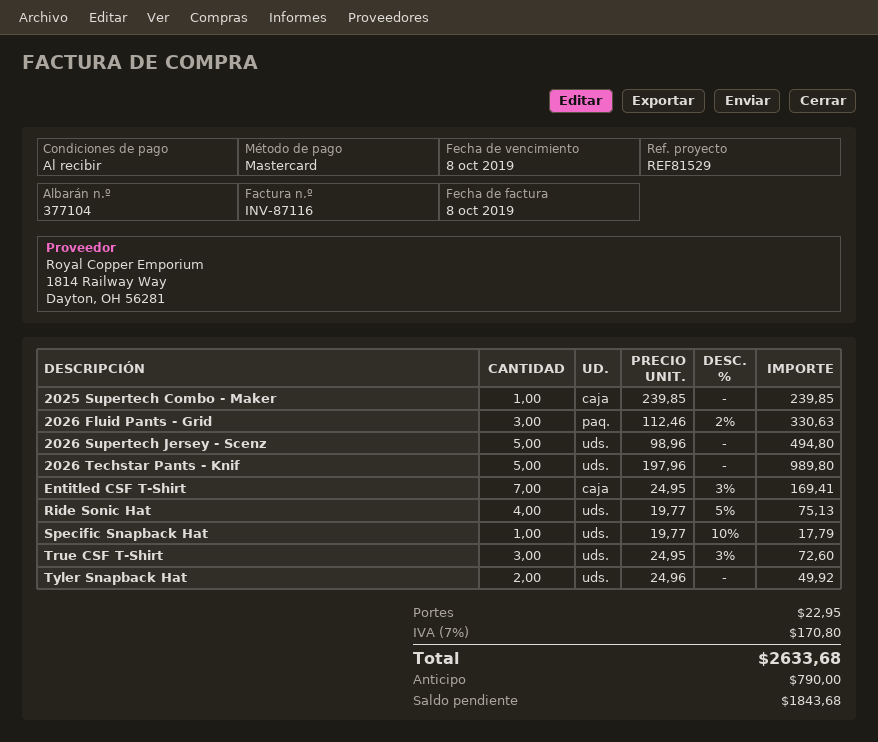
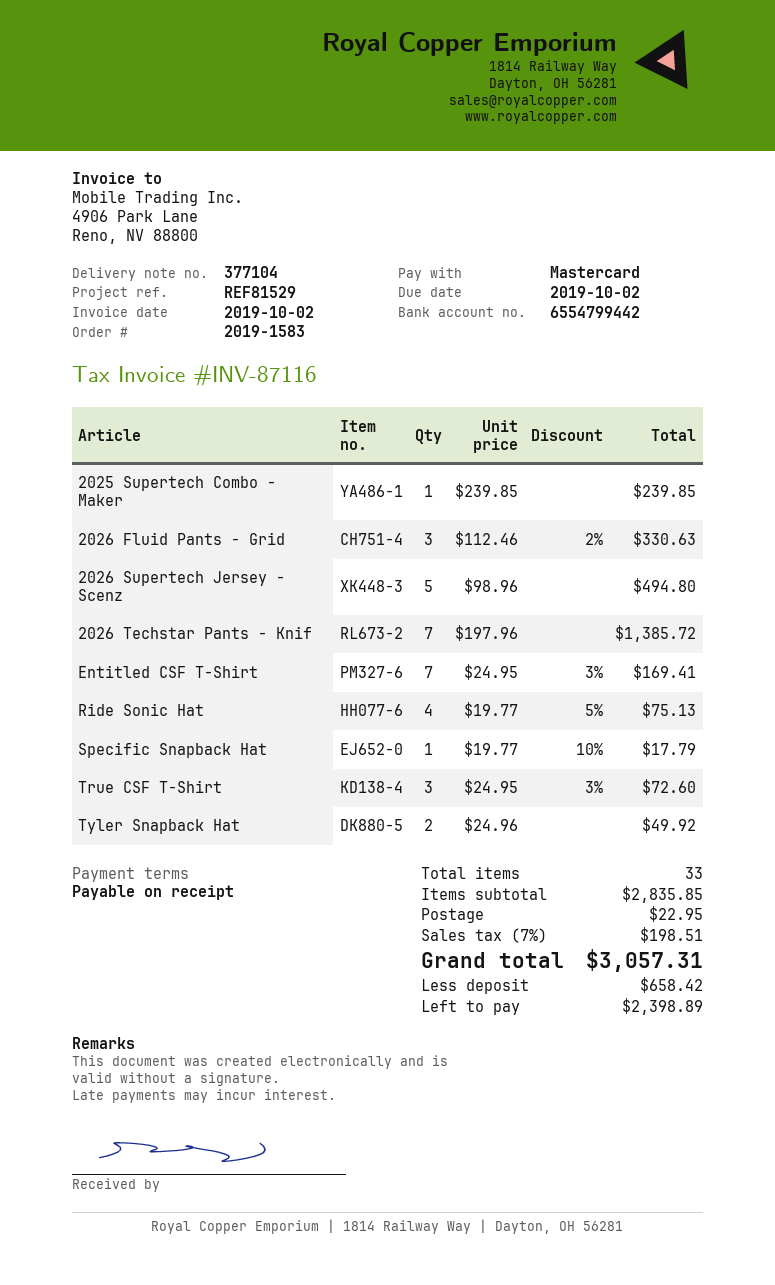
invoice date: 2019-10-08 -> 2019-10-02
due date: 2019-10-08 -> 2019-10-02
2026 Techstar Pants - Knif: 5 x 197.96 = 989.80 -> 7 x 197.96 = 1385.72
tax: 7% = 170.80 -> 7% = 198.51
total: 2633.68 -> 3057.31
deposit: 790.00 -> 658.42
balance: 1843.68 -> 2398.89

